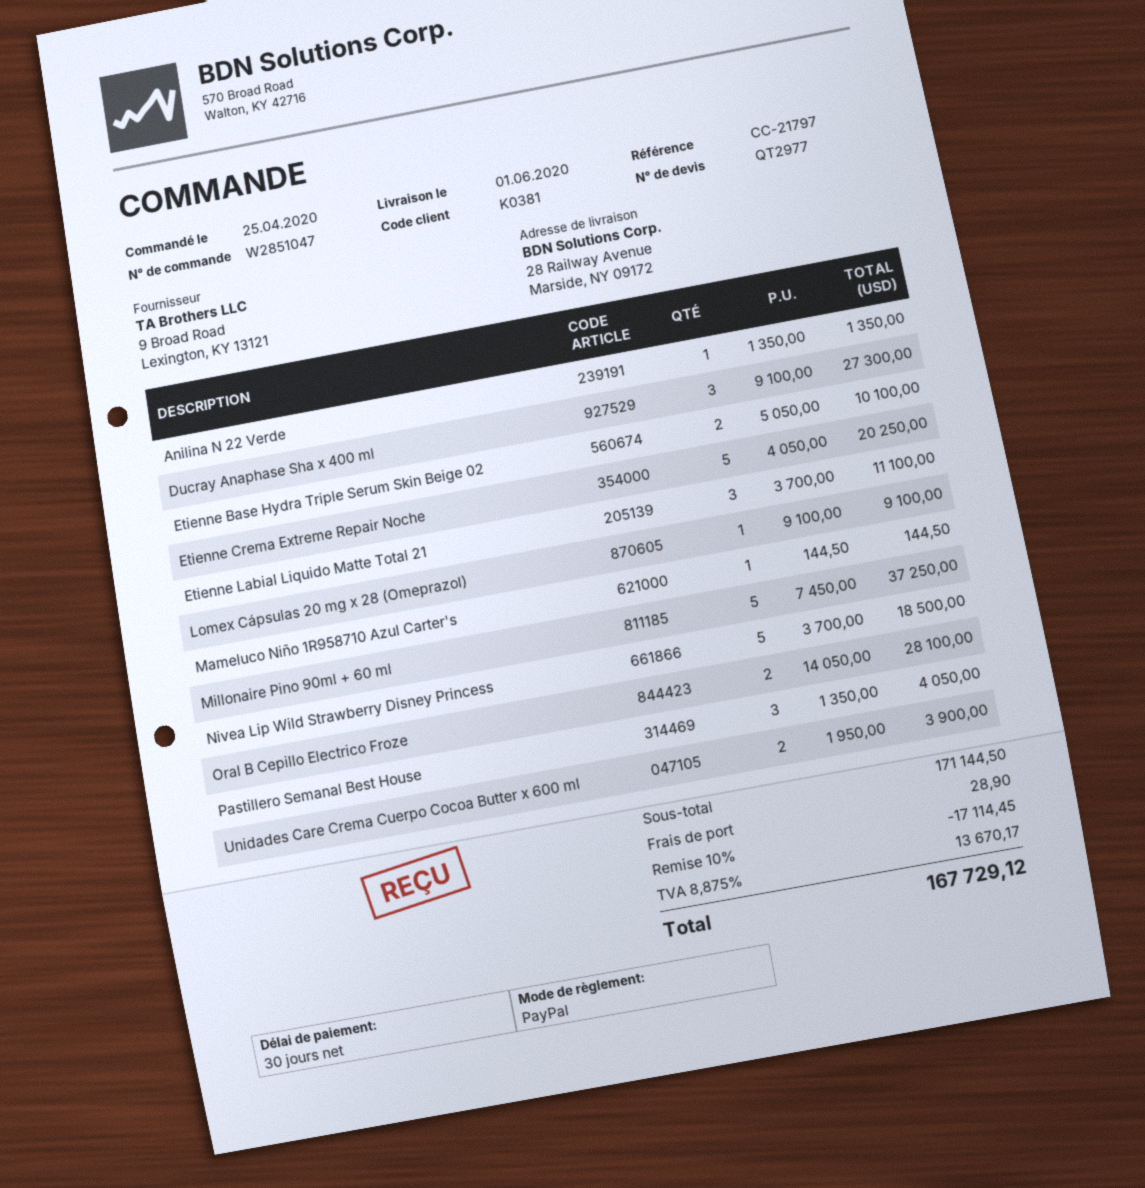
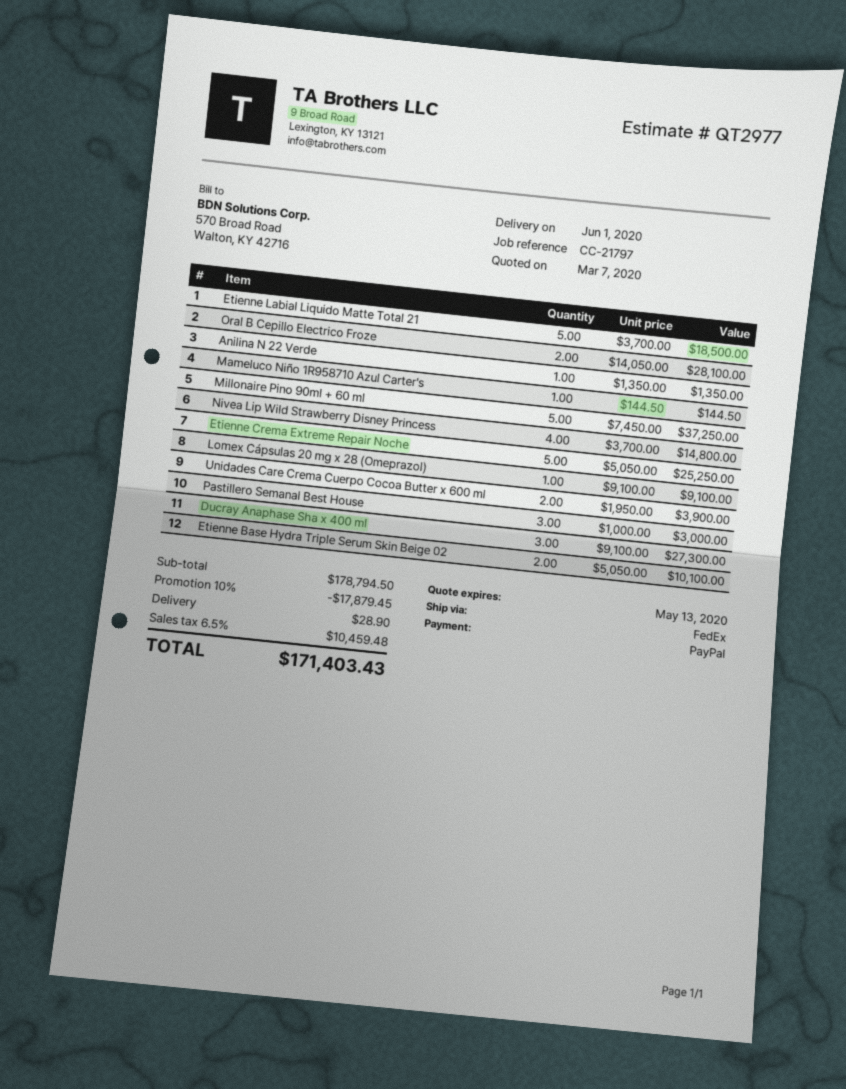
Etienne Crema Extreme Repair Noche: 5 x 4050.00 = 20250.00 -> 5 x 5050.00 = 25250.00
Etienne Labial Liquido Matte Total 21: 3 x 3700.00 = 11100.00 -> 5 x 3700.00 = 18500.00
Nivea Lip Wild Strawberry Disney Princess: 5 x 3700.00 = 18500.00 -> 4 x 3700.00 = 14800.00
Pastillero Semanal Best House: 3 x 1350.00 = 4050.00 -> 3 x 1000.00 = 3000.00
subtotal: 171144.50 -> 178794.50
discount: 10% = 17114.45 -> 10% = 17879.45
tax: 8.875% = 13670.17 -> 6.5% = 10459.48
total: 167729.12 -> 171403.43

